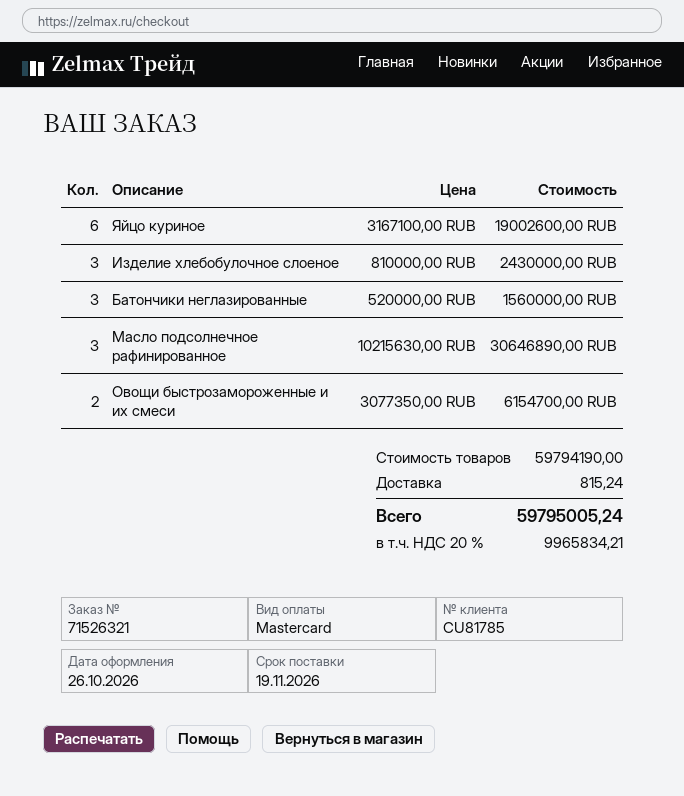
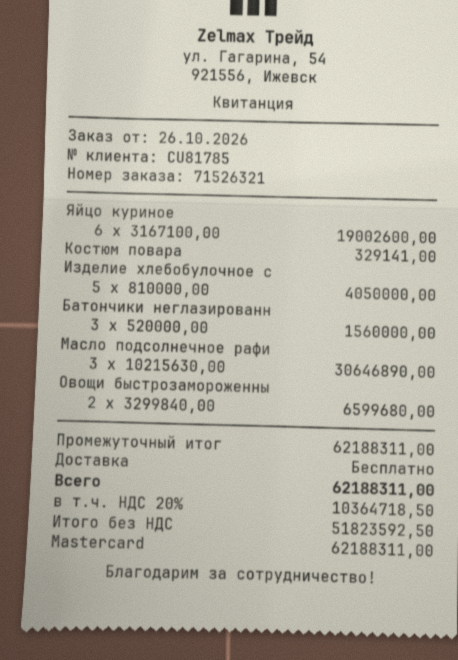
Изделие хлебобулочное слоеное: 3 x 810000.00 = 2430000.00 -> 5 x 810000.00 = 4050000.00
Овощи быстрозамороженные и их смеси: 2 x 3077350.00 = 6154700.00 -> 2 x 3299840.00 = 6599680.00
Костюм повара: none -> 1 x 329141.00 = 329141.00
subtotal: 59794190.00 -> 62188311.00
shipping: 815.24 -> 0.00
tax: 20% = 9965834.21 -> 20% = 10364718.50
total: 59795005.24 -> 62188311.00

